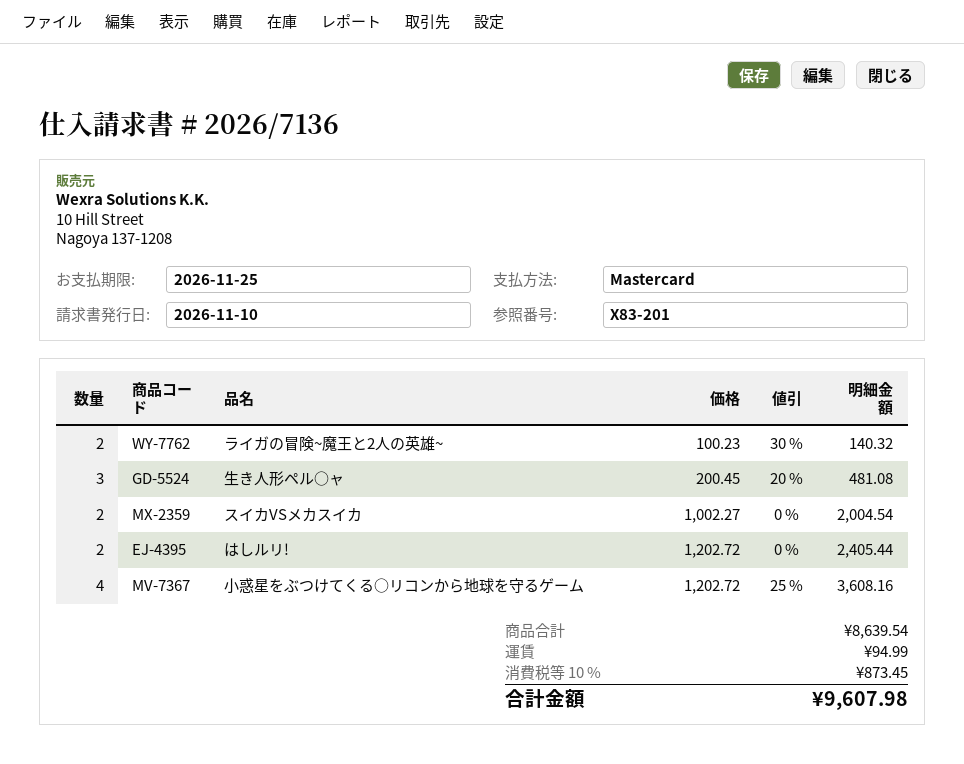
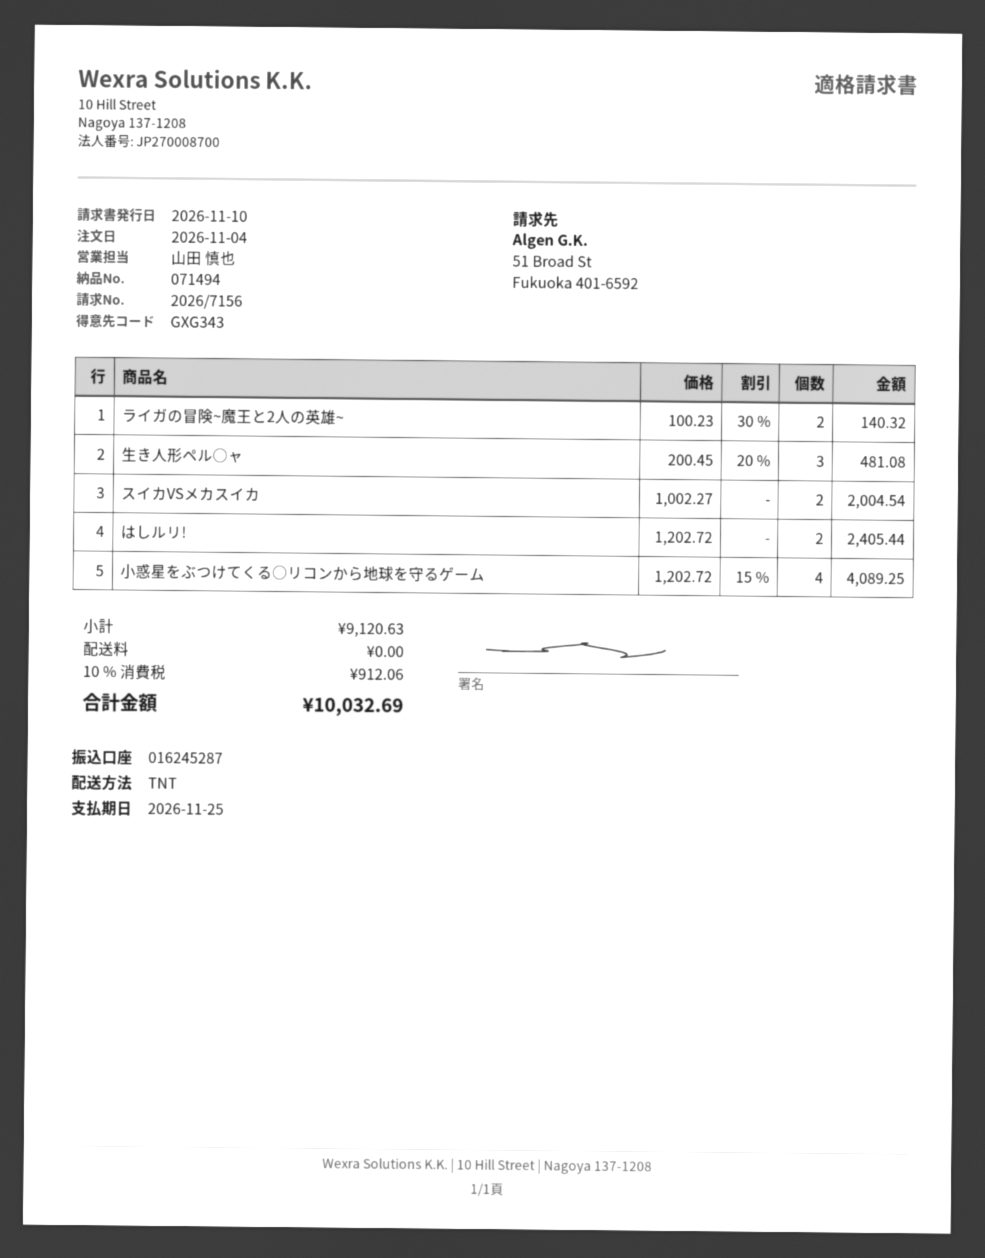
invoice number: 2026/7136 -> 2026/7156
小惑星をぶつけてくる○リコンから地球を守るゲーム: 4 x 1202.72 - 25% = 3608.16 -> 4 x 1202.72 - 15% = 4089.25
subtotal: 8639.54 -> 9120.63
shipping: 94.99 -> 0.00
tax: 10% = 873.45 -> 10% = 912.06
total: 9607.98 -> 10032.69

